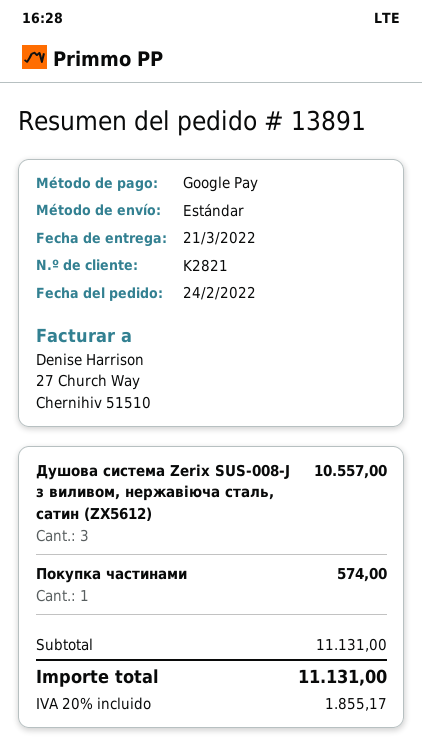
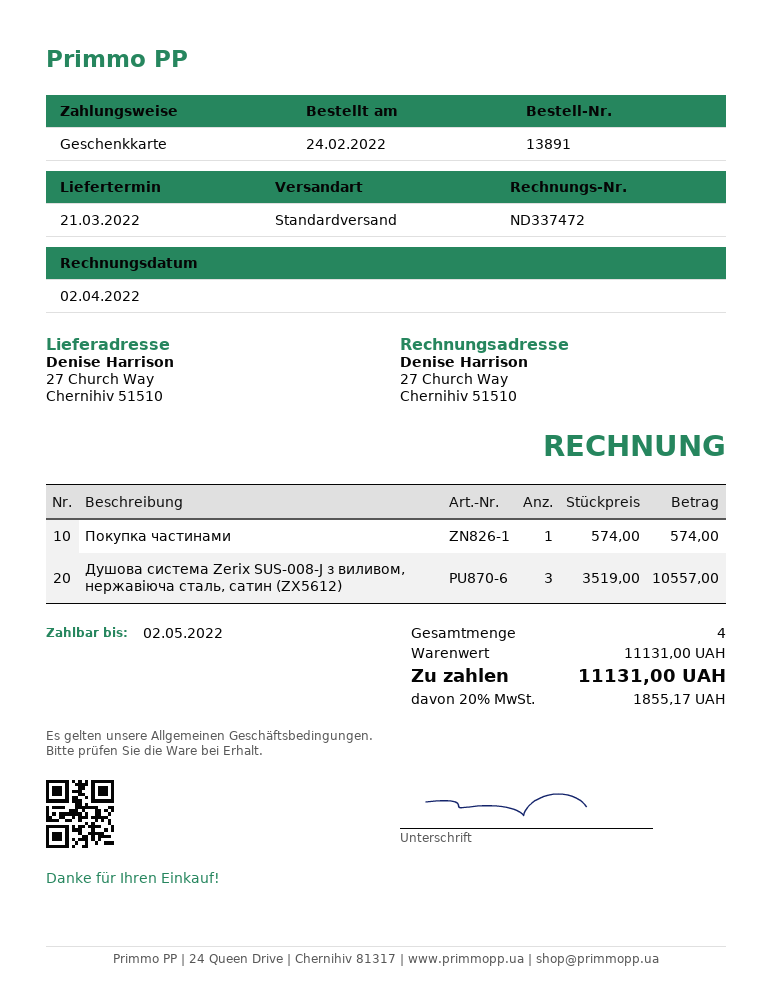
payment method: Google Pay -> gift card

